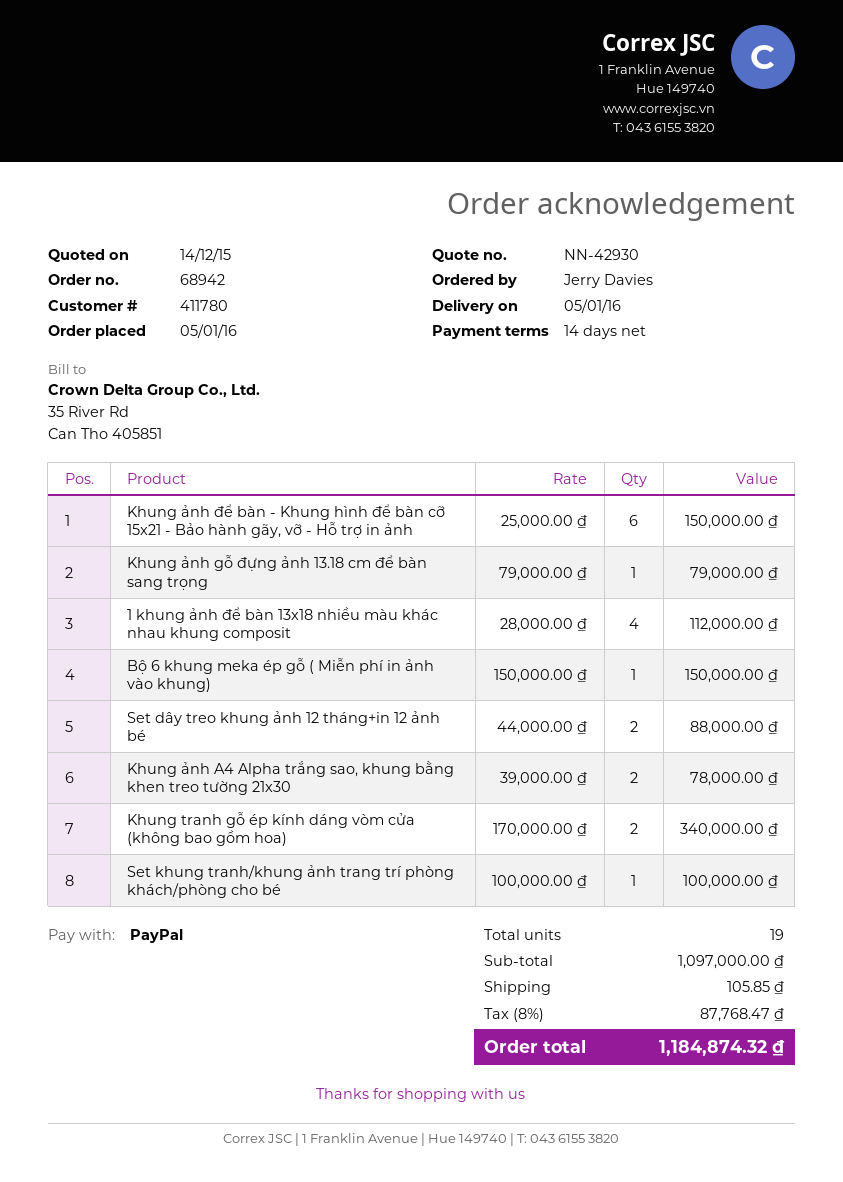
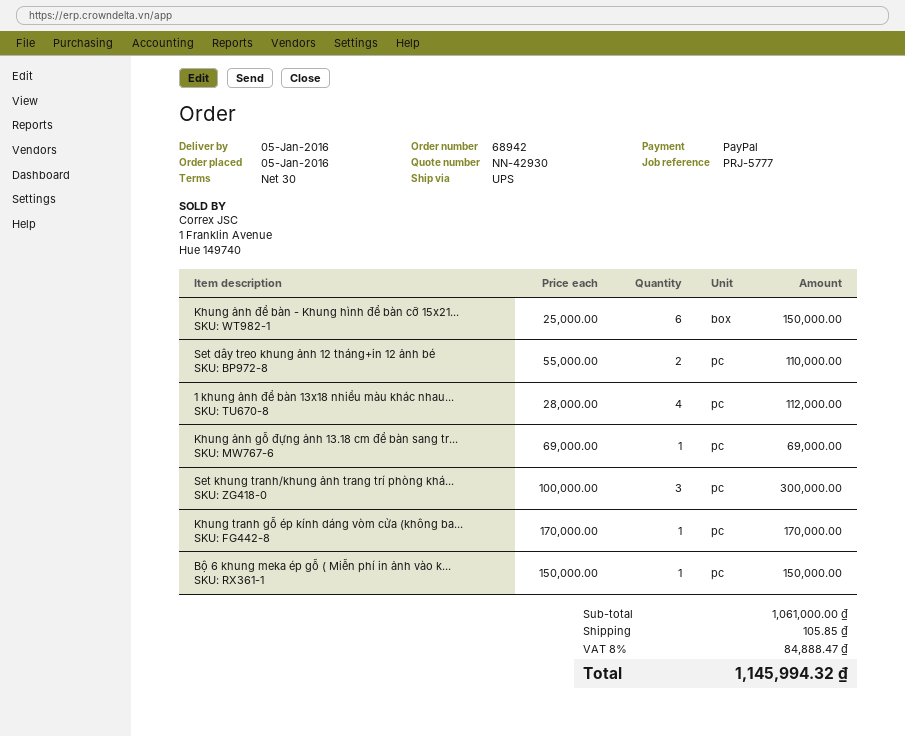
payment terms: 14 days -> 30 days
Khung ảnh gỗ đựng ảnh 13.18 cm để bàn sang trọng: 1 x 79000.00 = 79000.00 -> 1 x 69000.00 = 69000.00
Set dây treo khung ảnh 12 tháng+in 12 ảnh bé: 2 x 44000.00 = 88000.00 -> 2 x 55000.00 = 110000.00
Khung ảnh A4 Alpha trắng sao, khung bằng khen treo tường 21x30: 2 x 39000.00 = 78000.00 -> none
Khung tranh gỗ ép kính dáng vòm cửa (không bao gồm hoa): 2 x 170000.00 = 340000.00 -> 1 x 170000.00 = 170000.00
Set khung tranh/khung ảnh trang trí phòng khách/phòng cho bé: 1 x 100000.00 = 100000.00 -> 3 x 100000.00 = 300000.00
subtotal: 1097000.00 -> 1061000.00
tax: 8% = 87768.47 -> 8% = 84888.47
total: 1184874.32 -> 1145994.32

